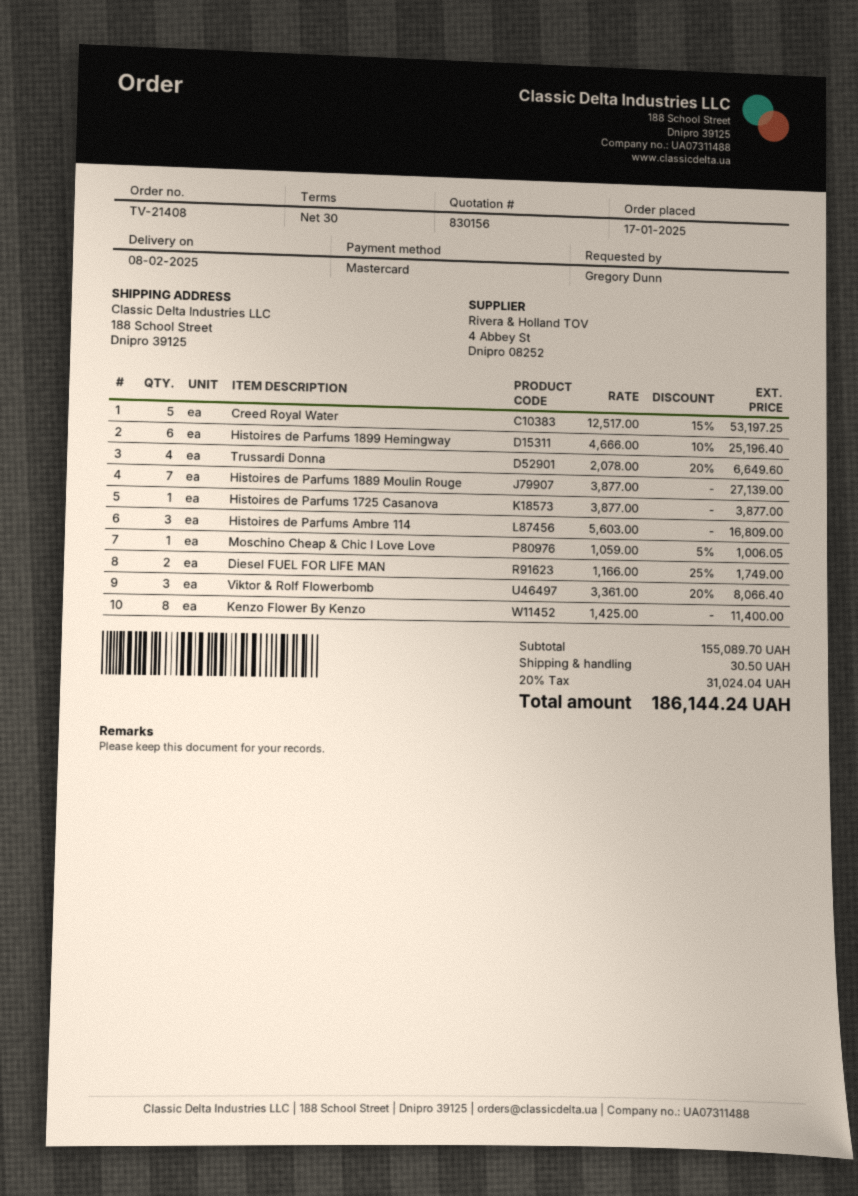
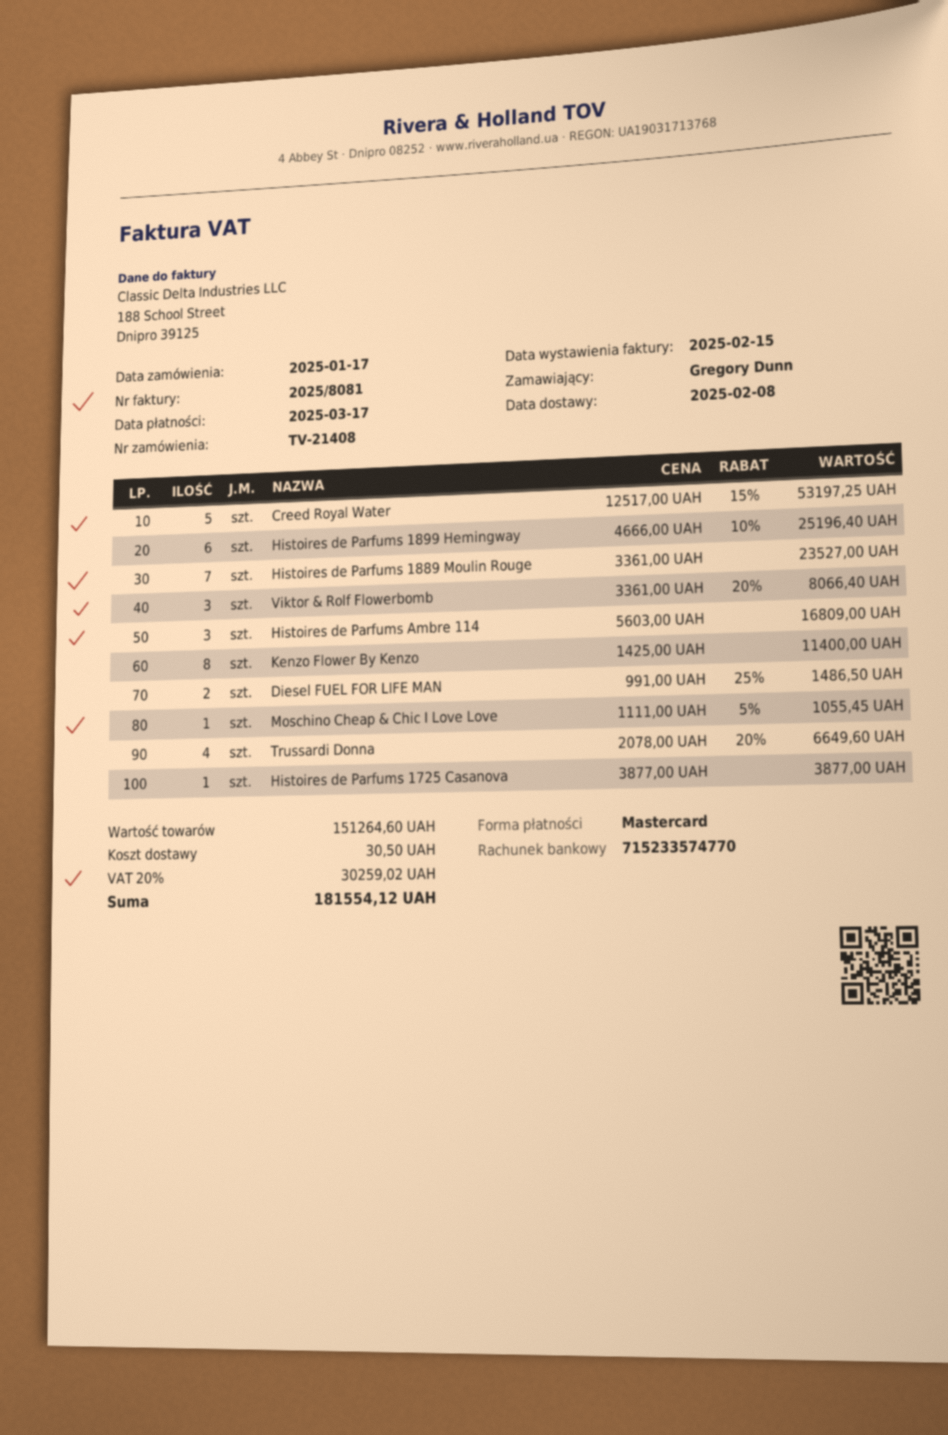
Histoires de Parfums 1889 Moulin Rouge: 7 x 3877.00 = 27139.00 -> 7 x 3361.00 = 23527.00
Moschino Cheap & Chic I Love Love: 1 x 1059.00 - 5% = 1006.05 -> 1 x 1111.00 - 5% = 1055.45
Diesel FUEL FOR LIFE MAN: 2 x 1166.00 - 25% = 1749.00 -> 2 x 991.00 - 25% = 1486.50
subtotal: 155089.70 -> 151264.60
tax: 20% = 31024.04 -> 20% = 30259.02
total: 186144.24 -> 181554.12

